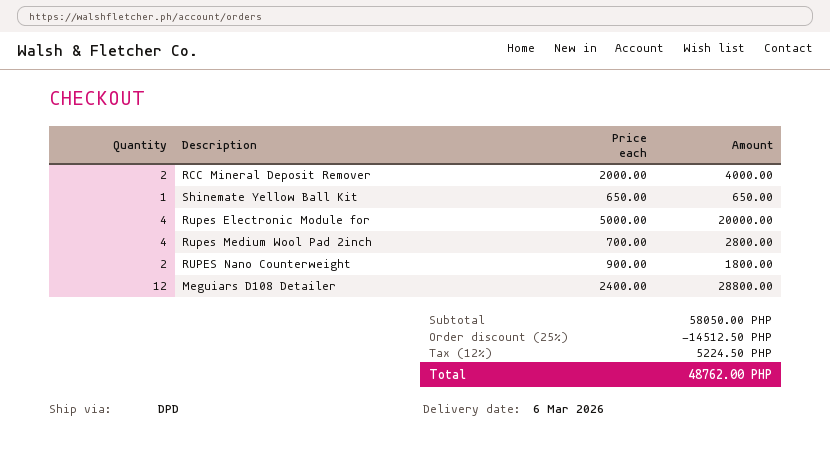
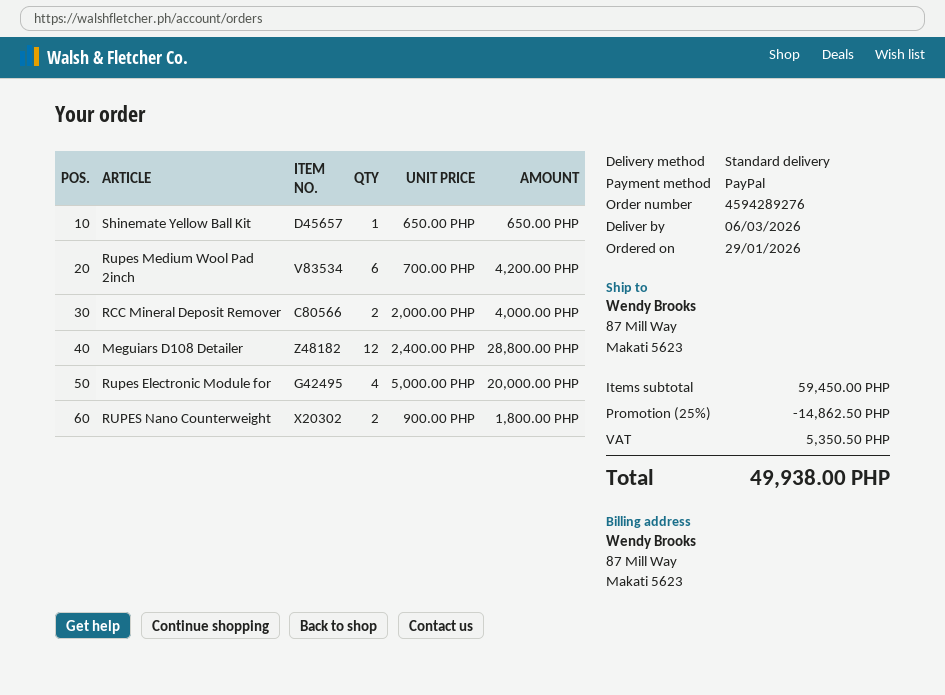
shipping method: DPD -> standard
Rupes Medium Wool Pad 2inch: 4 x 700.00 = 2800.00 -> 6 x 700.00 = 4200.00
subtotal: 58050.00 -> 59450.00
discount: 25% = 14512.50 -> 25% = 14862.50
tax: 5224.50 -> 5350.50
total: 48762.00 -> 49938.00

